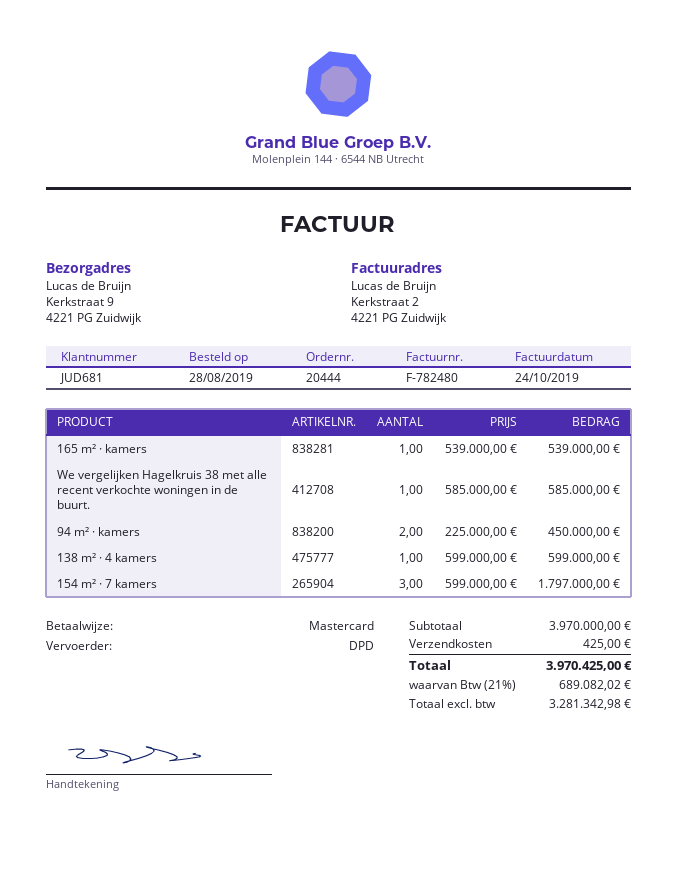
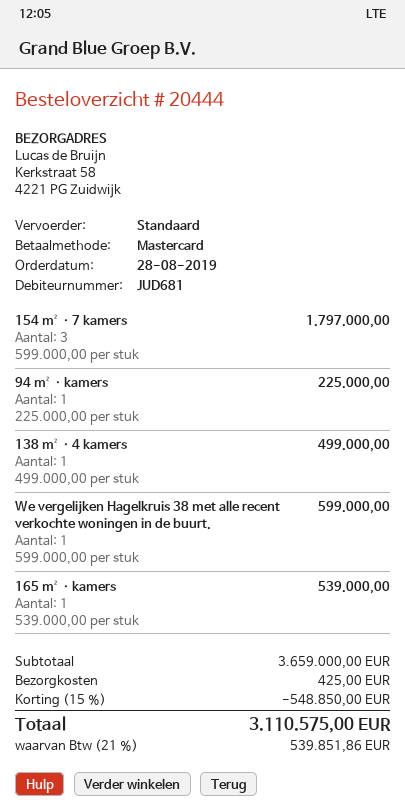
shipping method: DPD -> standard
ship to: Kerkstraat 9, 4221 PG Zuidwijk -> Kerkstraat 58, 4221 PG Zuidwijk
We vergelijken Hagelkruis 38 met alle recent verkochte woningen in de buurt.: 1 x 585000.00 = 585000.00 -> 1 x 599000.00 = 599000.00
94 m² · kamers: 2 x 225000.00 = 450000.00 -> 1 x 225000.00 = 225000.00
138 m² · 4 kamers: 1 x 599000.00 = 599000.00 -> 1 x 499000.00 = 499000.00
subtotal: 3970000.00 -> 3659000.00
discount: none -> 15% = 548850.00
tax: 21% = 689082.02 -> 21% = 539851.86
total: 3970425.00 -> 3110575.00

